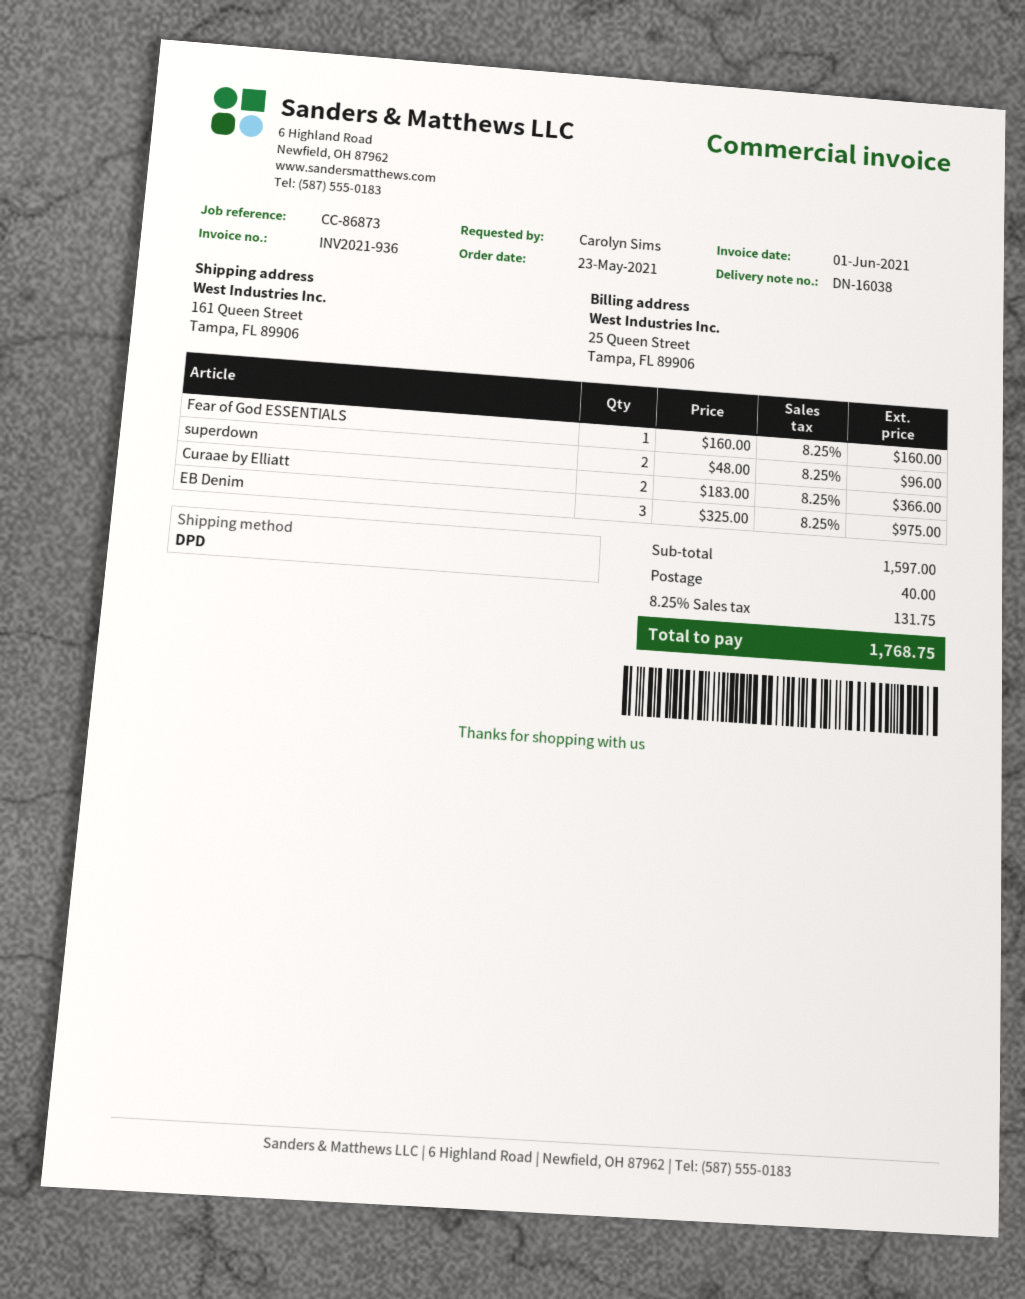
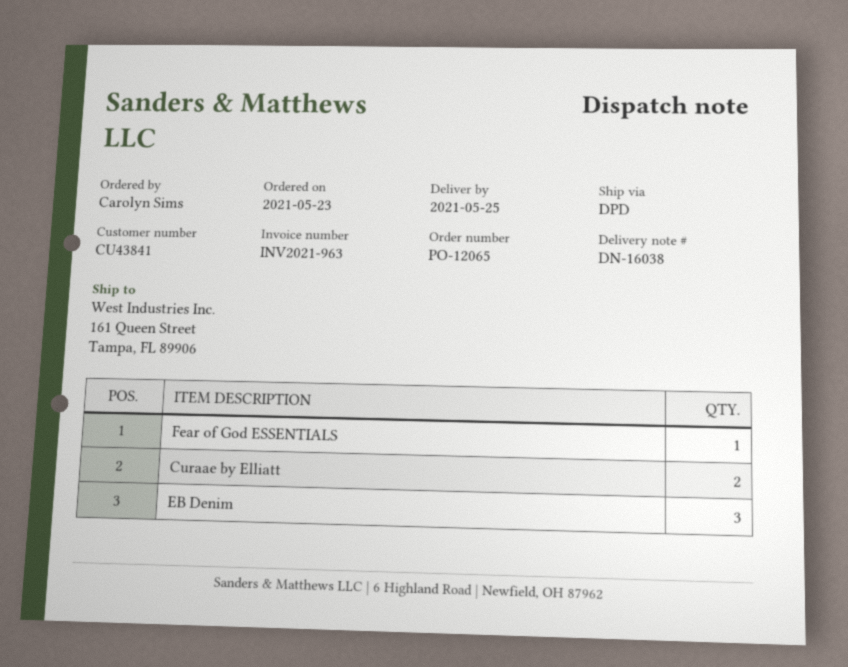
invoice number: INV2021-936 -> INV2021-963
superdown: 2 -> none

